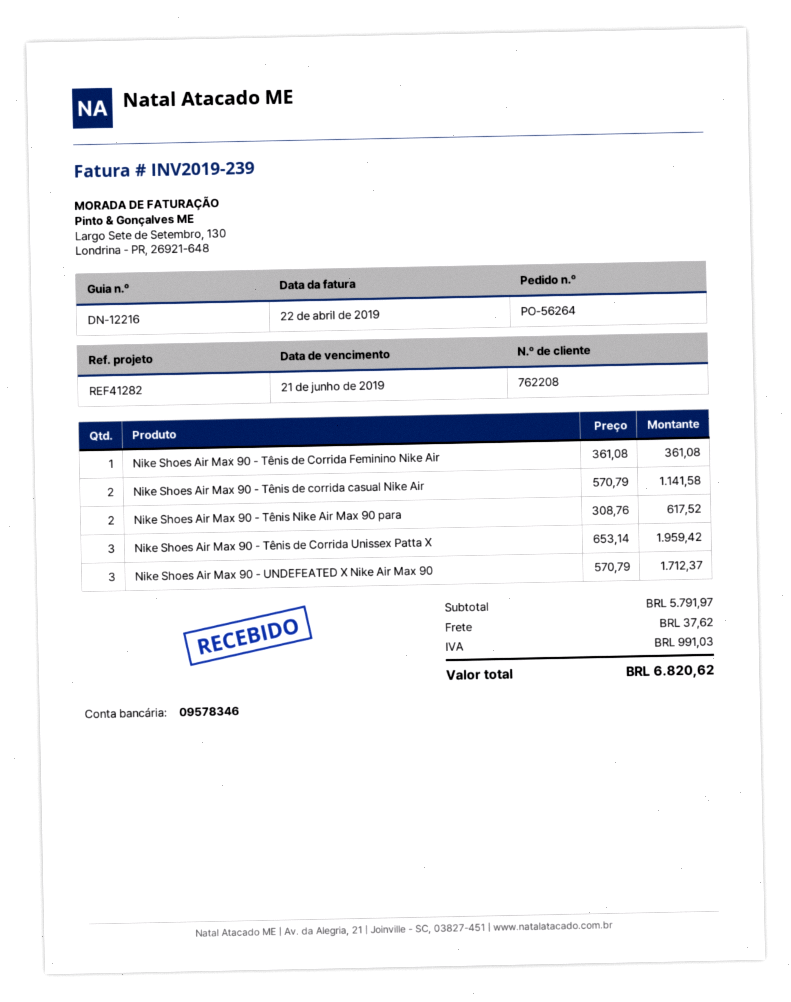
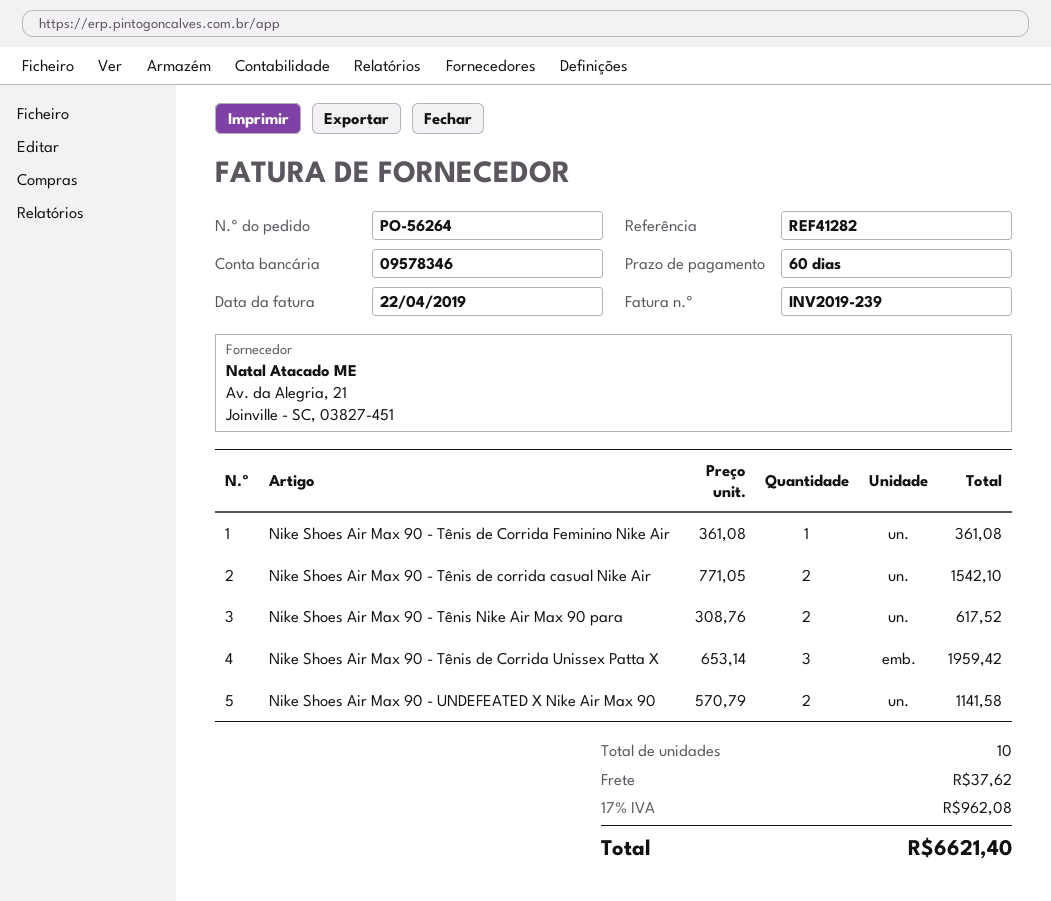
Nike Shoes Air Max 90 - Tênis de corrida casual Nike Air: 2 x 570.79 = 1141.58 -> 2 x 771.05 = 1542.10
Nike Shoes Air Max 90 - UNDEFEATED X Nike Air Max 90: 3 x 570.79 = 1712.37 -> 2 x 570.79 = 1141.58
tax: 991.03 -> 962.08
total: 6820.62 -> 6621.40

